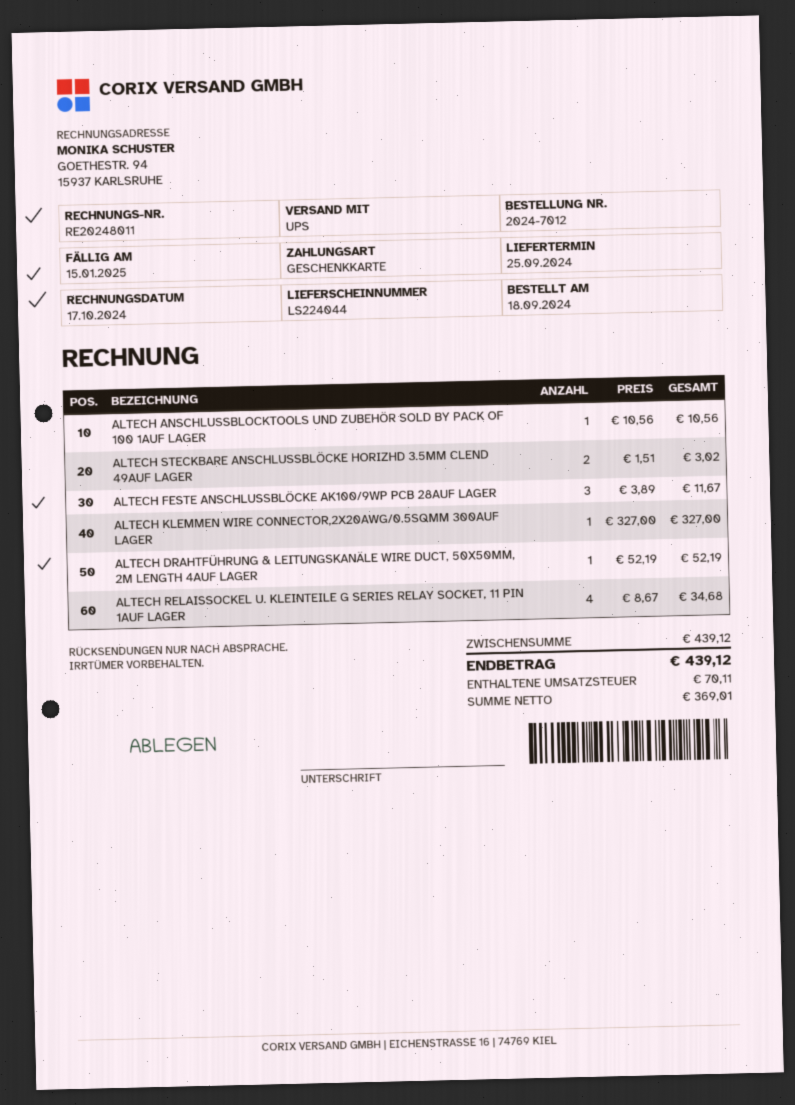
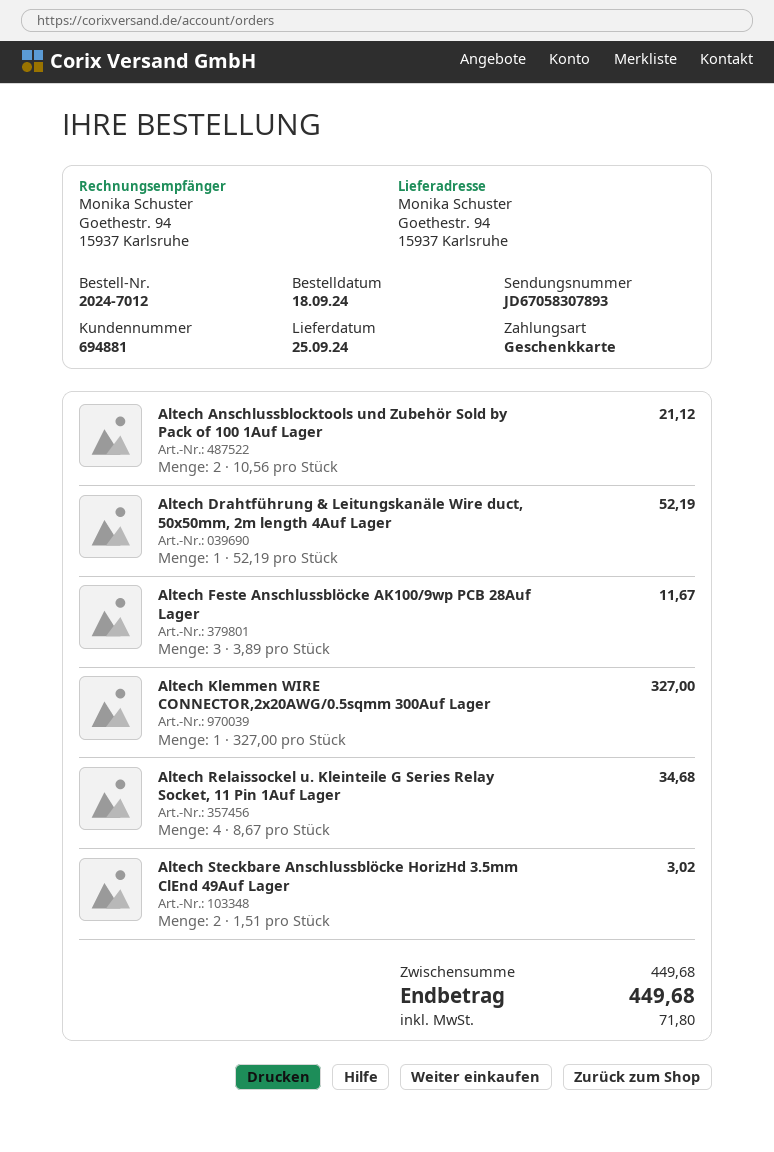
ALTECH ANSCHLUSSBLOCKTOOLS UND ZUBEHÖR SOLD BY PACK OF 100 1AUF LAGER: 1 x 10.56 = 10.56 -> 2 x 10.56 = 21.12
subtotal: 439.12 -> 449.68
tax: 70.11 -> 71.80
total: 439.12 -> 449.68

